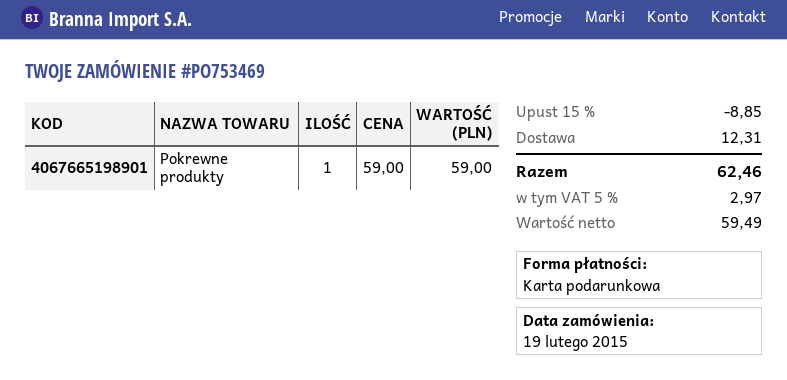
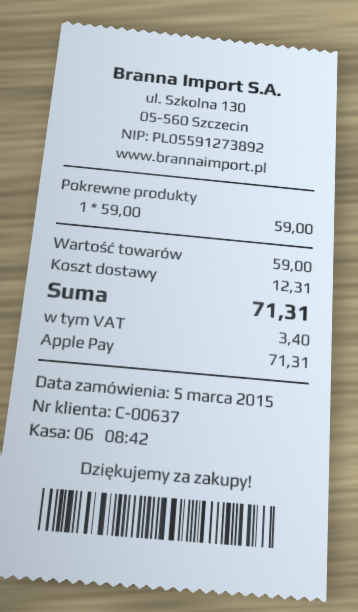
order date: 2015-02-19 -> 2015-03-05
payment method: gift card -> Apple Pay
discount: 15% = 8.85 -> none
tax: 2.97 -> 3.40
total: 62.46 -> 71.31

